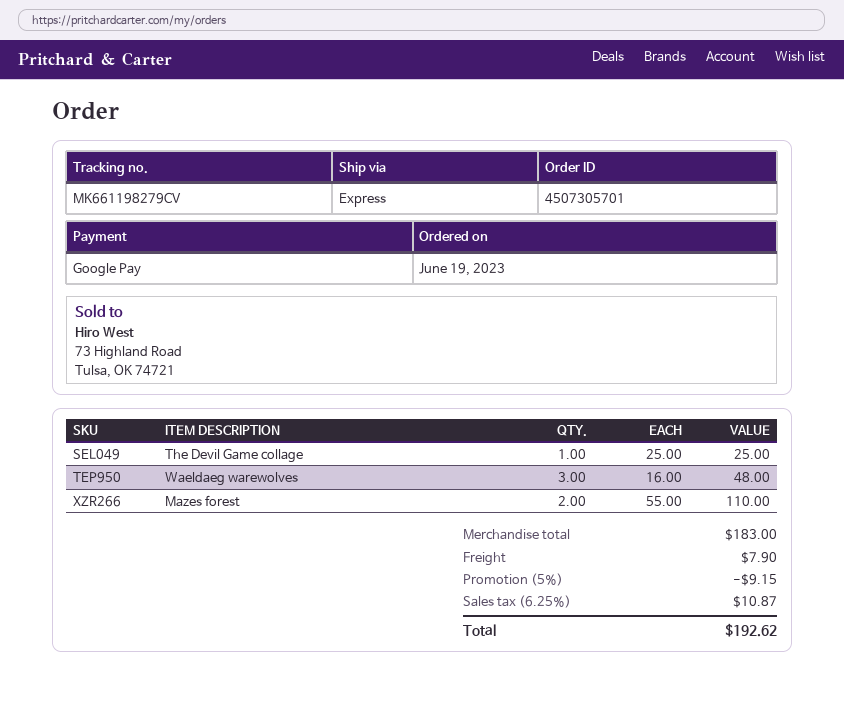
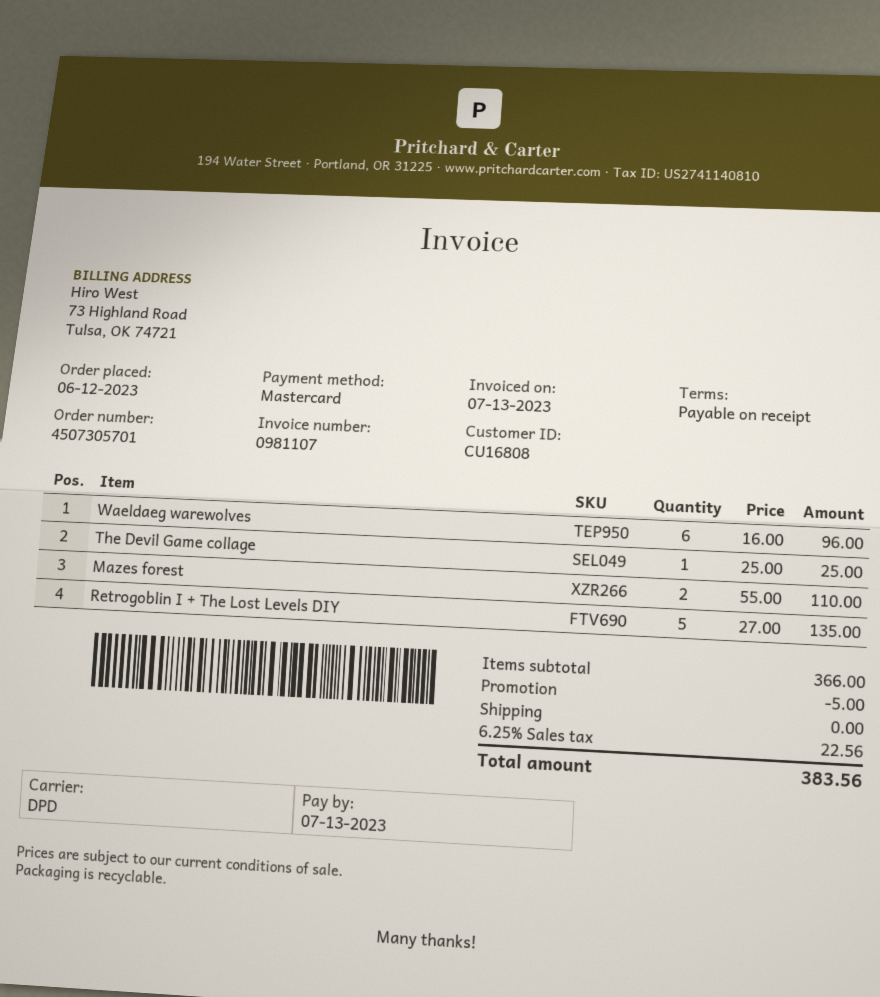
order date: 2023-06-19 -> 2023-06-12
payment method: Google Pay -> Mastercard
shipping method: express -> DPD
Waeldaeg warewolves: 3 x 16.00 = 48.00 -> 6 x 16.00 = 96.00
Retrogoblin I + The Lost Levels DIY: none -> 5 x 27.00 = 135.00
subtotal: 183.00 -> 366.00
discount: 9.15 -> 5.00
shipping: 7.90 -> 0.00
tax: 6.25% = 10.87 -> 6.25% = 22.56
total: 192.62 -> 383.56

